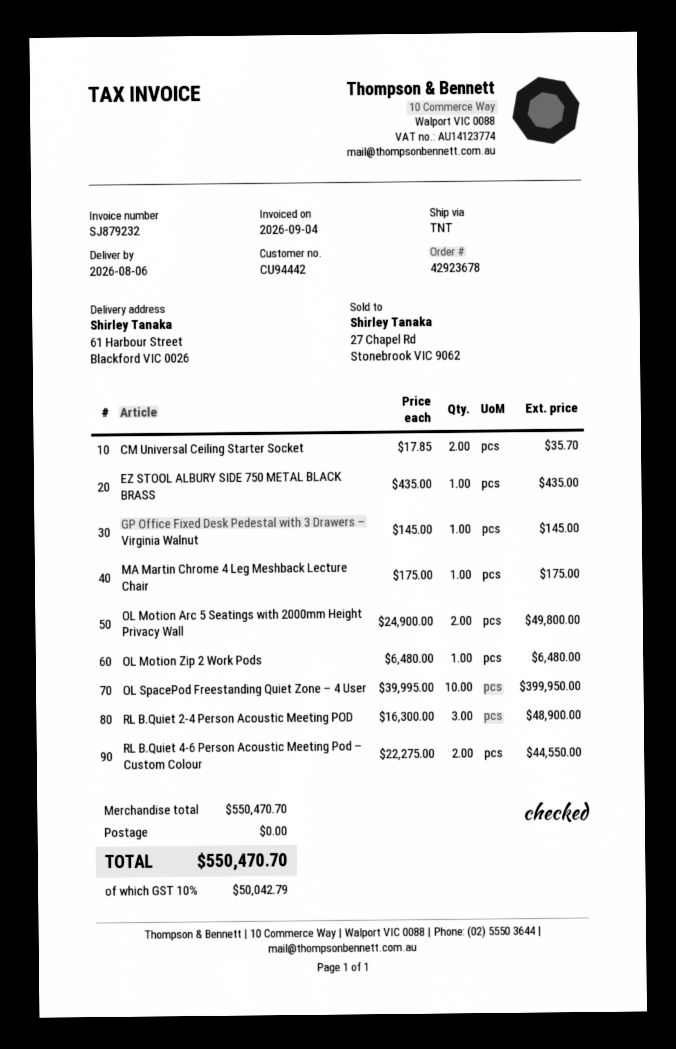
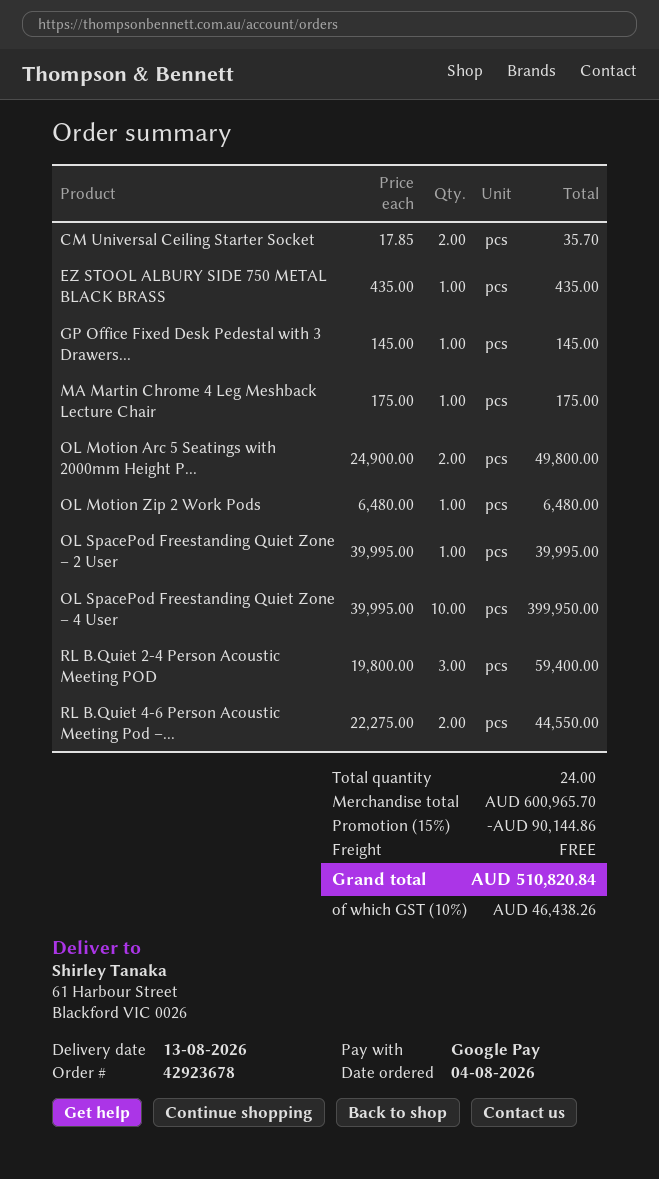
delivery date: 2026-08-06 -> 2026-08-13
RL B.Quiet 2-4 Person Acoustic Meeting POD: 3 x 16300.00 = 48900.00 -> 3 x 19800.00 = 59400.00
OL SpacePod Freestanding Quiet Zone – 2 User: none -> 1 x 39995.00 = 39995.00
subtotal: 550470.70 -> 600965.70
discount: none -> 15% = 90144.86
tax: 10% = 50042.79 -> 10% = 46438.26
total: 550470.70 -> 510820.84

